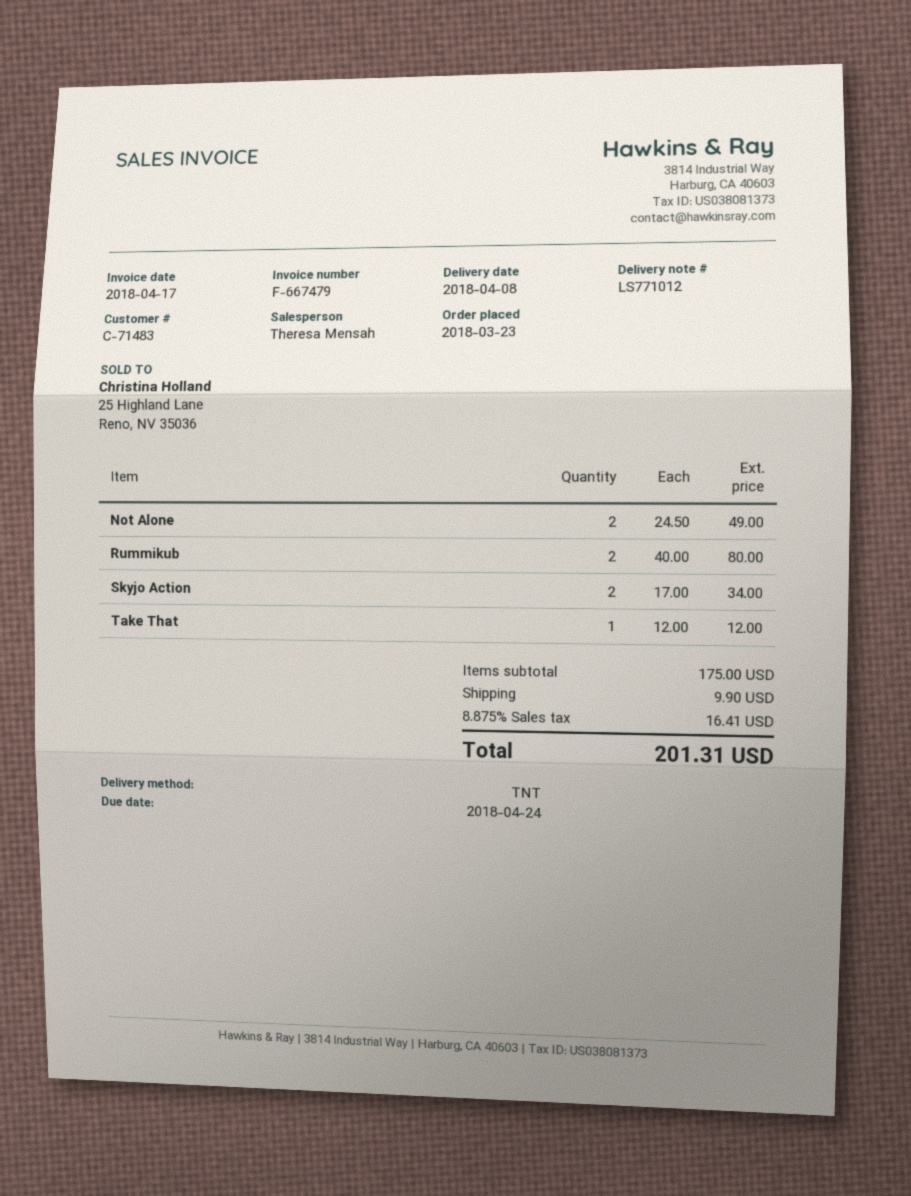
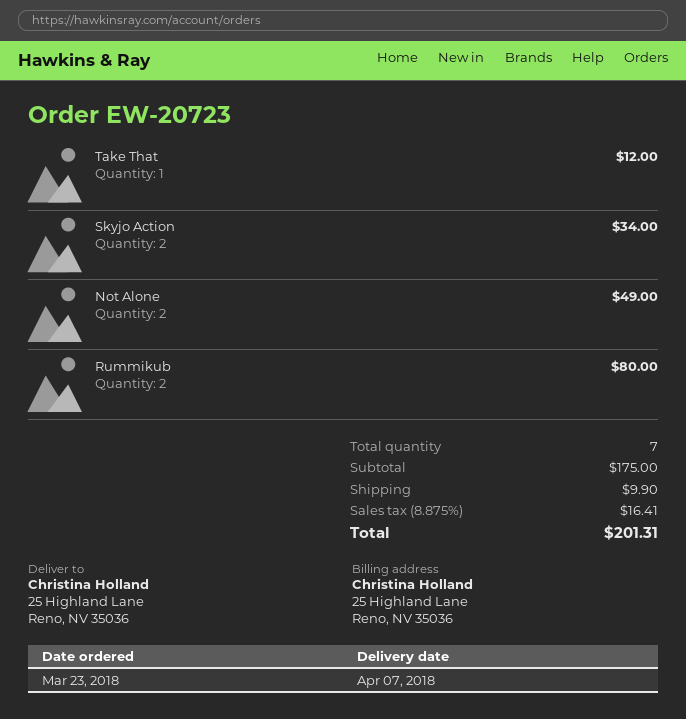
delivery date: 2018-04-08 -> 2018-04-07

